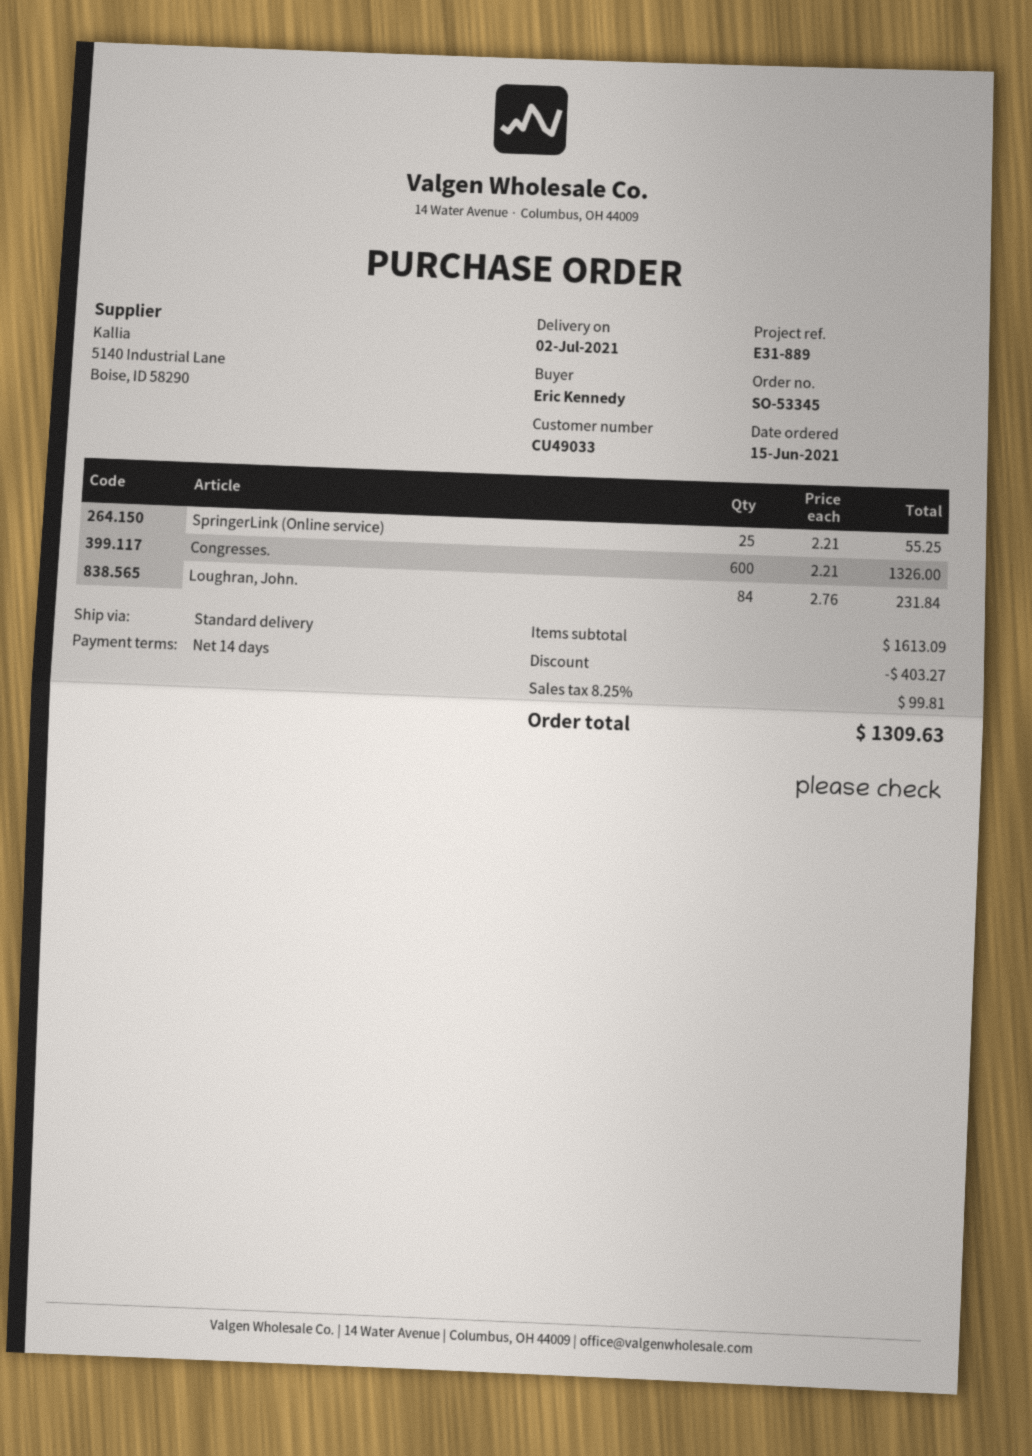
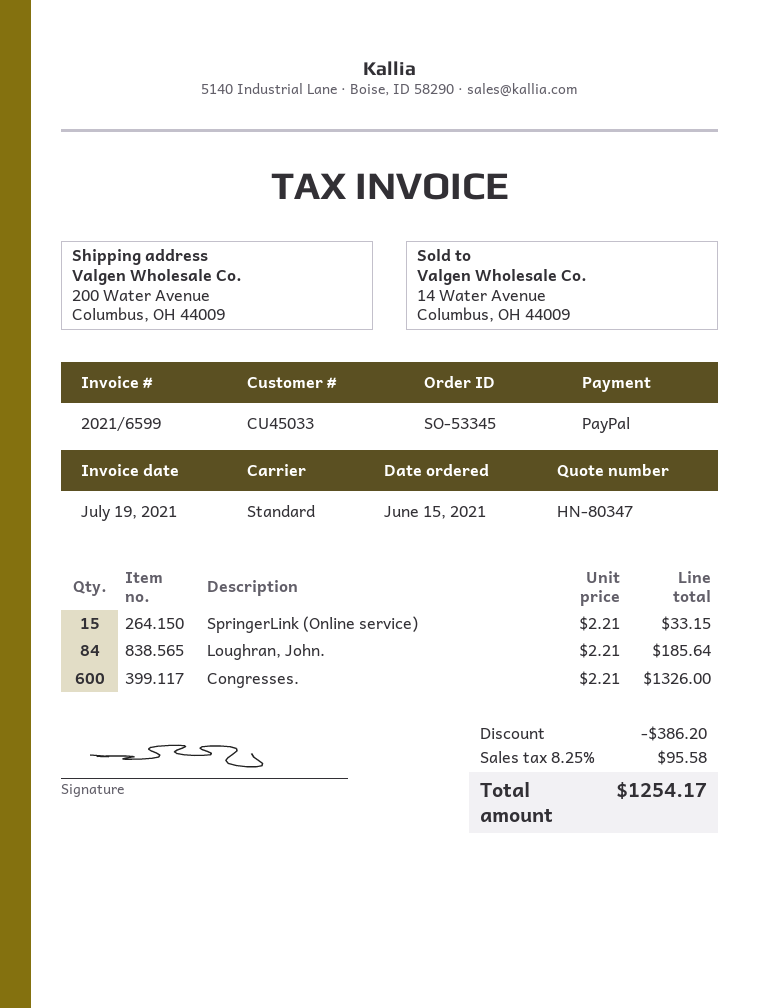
customer number: CU49033 -> CU45033
SpringerLink (Online service): 25 x 2.21 = 55.25 -> 15 x 2.21 = 33.15
Loughran, John.: 84 x 2.76 = 231.84 -> 84 x 2.21 = 185.64
discount: 403.27 -> 386.20
tax: 8.25% = 99.81 -> 8.25% = 95.58
total: 1309.63 -> 1254.17

